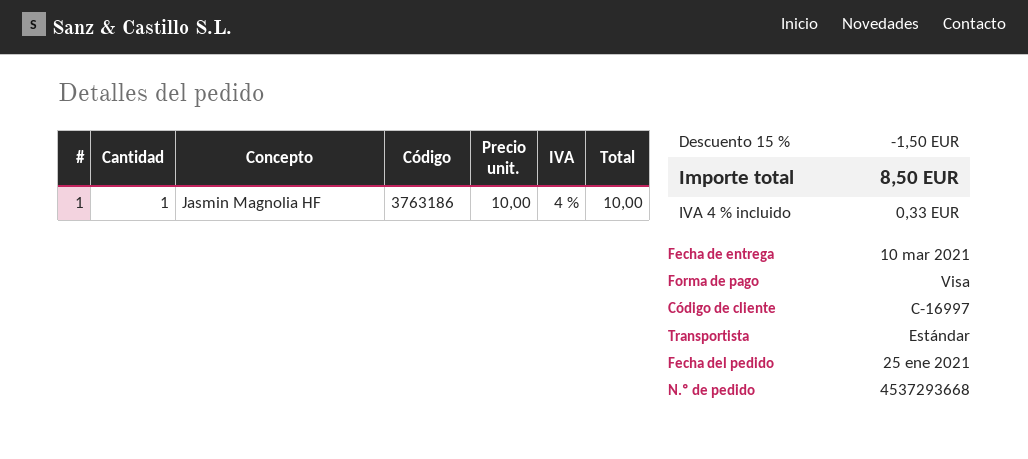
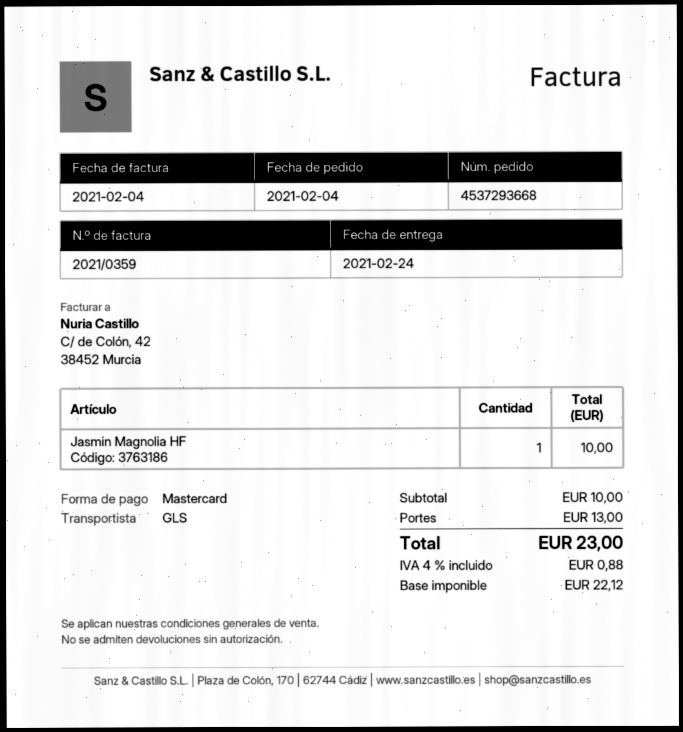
order date: 2021-01-25 -> 2021-02-04
delivery date: 2021-03-10 -> 2021-02-24
payment method: Visa -> Mastercard
shipping method: standard -> GLS
discount: 15% = 1.50 -> none
shipping: none -> 13.00
tax: 4% = 0.33 -> 4% = 0.88
total: 8.50 -> 23.00

